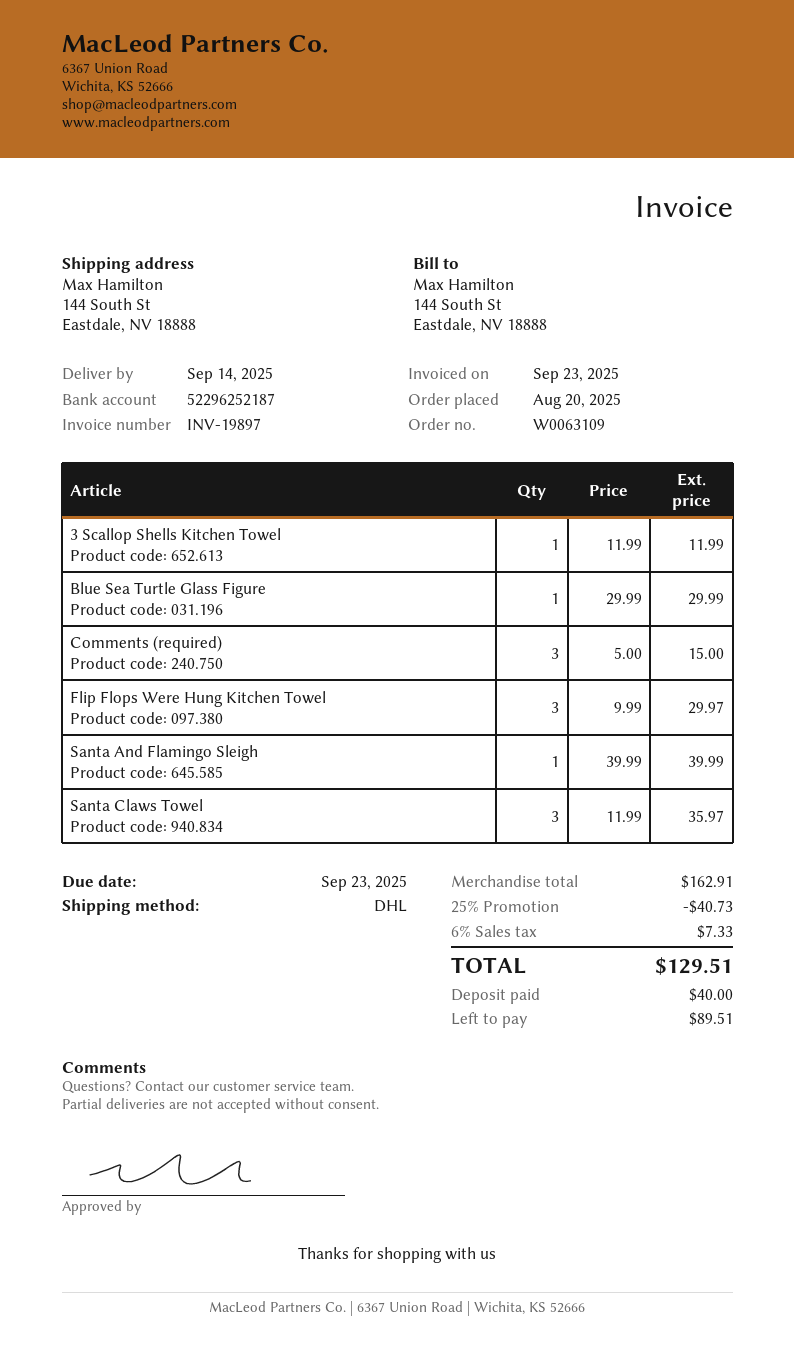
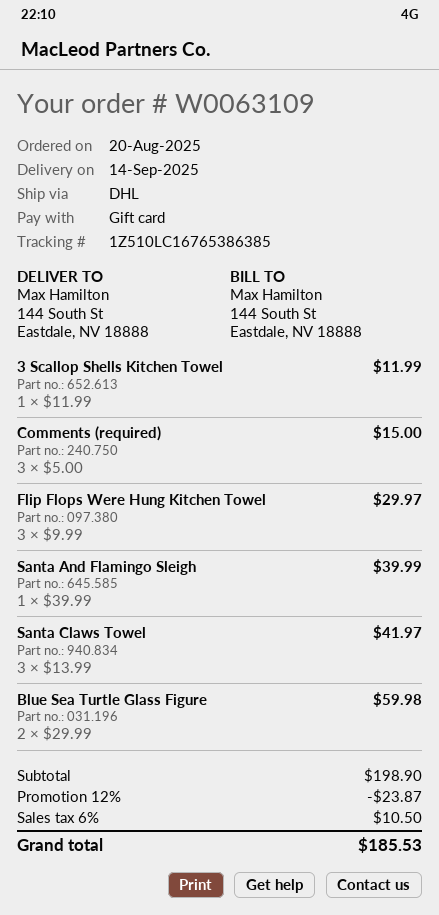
Blue Sea Turtle Glass Figure: 1 x 29.99 = 29.99 -> 2 x 29.99 = 59.98
Santa Claws Towel: 3 x 11.99 = 35.97 -> 3 x 13.99 = 41.97
subtotal: 162.91 -> 198.90
discount: 25% = 40.73 -> 12% = 23.87
tax: 6% = 7.33 -> 6% = 10.50
total: 129.51 -> 185.53

